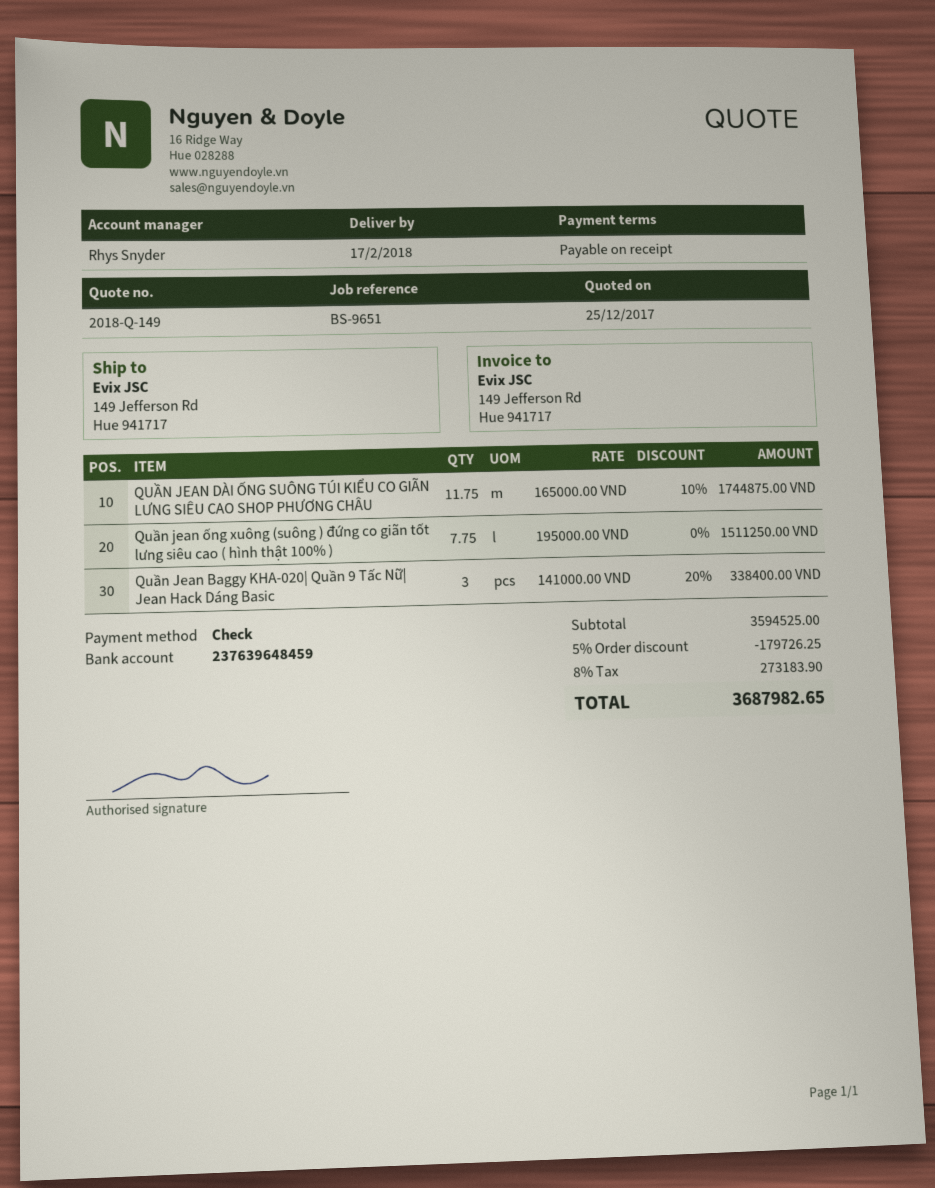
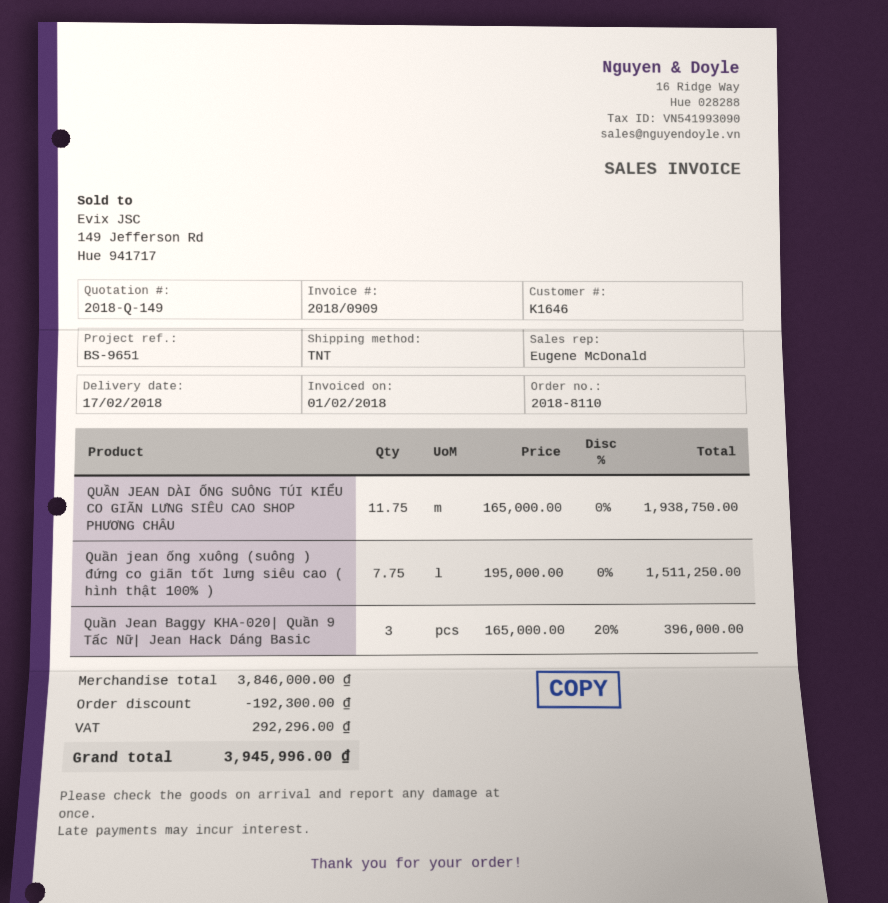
sales rep: Rhys Snyder -> Eugene McDonald
QUẦN JEAN DÀI ỐNG SUÔNG TÚI KIỂU CO GIÃN LƯNG SIÊU CAO SHOP PHƯƠNG CHÂU: 11.75 x 165000.00 - 10% = 1744875.00 -> 11.75 x 165000.00 = 1938750.00
Quần Jean Baggy KHA-020| Quần 9 Tấc Nữ| Jean Hack Dáng Basic: 3 x 141000.00 - 20% = 338400.00 -> 3 x 165000.00 - 20% = 396000.00
subtotal: 3594525.00 -> 3846000.00
discount: 179726.25 -> 192300.00
tax: 273183.90 -> 292296.00
total: 3687982.65 -> 3945996.00

